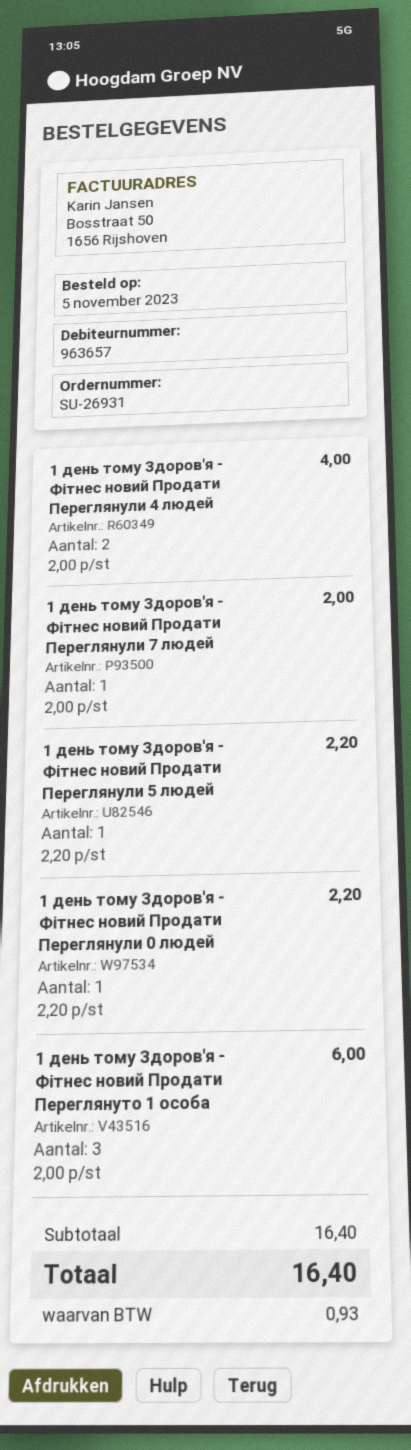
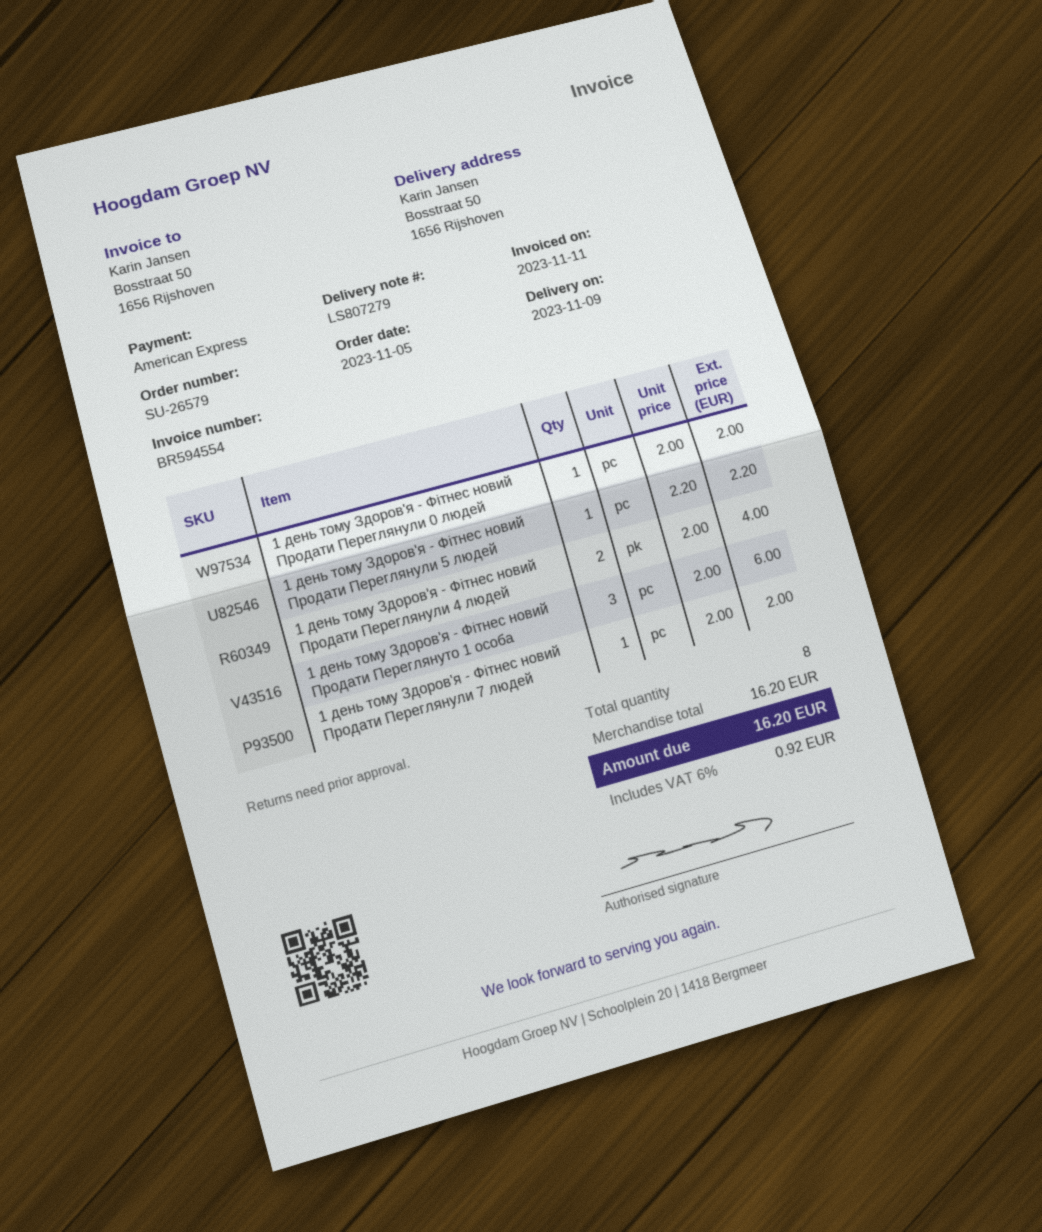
order number: SU-26931 -> SU-26579
1 день тому Здоров'я - Фітнес новий Продати Переглянули 0 людей: 1 x 2.20 = 2.20 -> 1 x 2.00 = 2.00
subtotal: 16.40 -> 16.20
tax: 0.93 -> 0.92
total: 16.40 -> 16.20

